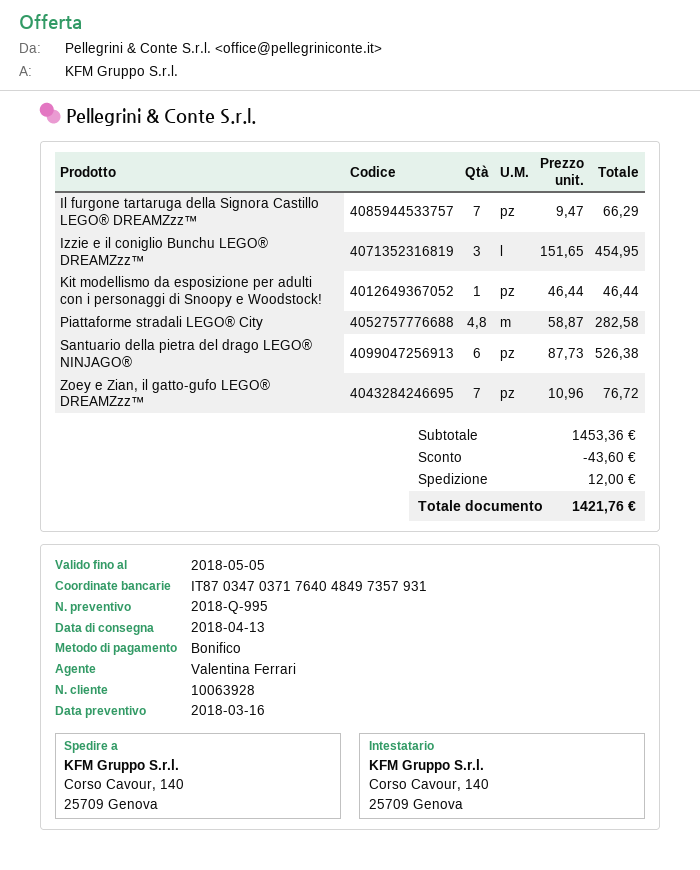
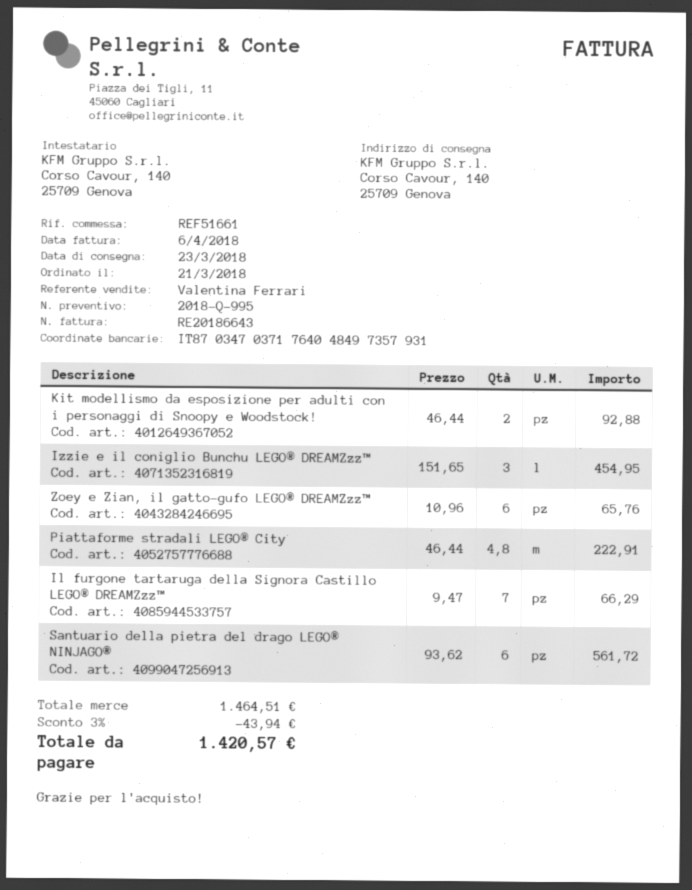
delivery date: 2018-04-13 -> 2018-03-23
Kit modellismo da esposizione per adulti con i personaggi di Snoopy e Woodstock!: 1 x 46.44 = 46.44 -> 2 x 46.44 = 92.88
Piattaforme stradali LEGO® City: 4.8 x 58.87 = 282.58 -> 4.8 x 46.44 = 222.91
Santuario della pietra del drago LEGO® NINJAGO®: 6 x 87.73 = 526.38 -> 6 x 93.62 = 561.72
Zoey e Zian, il gatto-gufo LEGO® DREAMZzz™: 7 x 10.96 = 76.72 -> 6 x 10.96 = 65.76
subtotal: 1453.36 -> 1464.51
discount: 43.60 -> 43.94
shipping: 12.00 -> none
total: 1421.76 -> 1420.57

